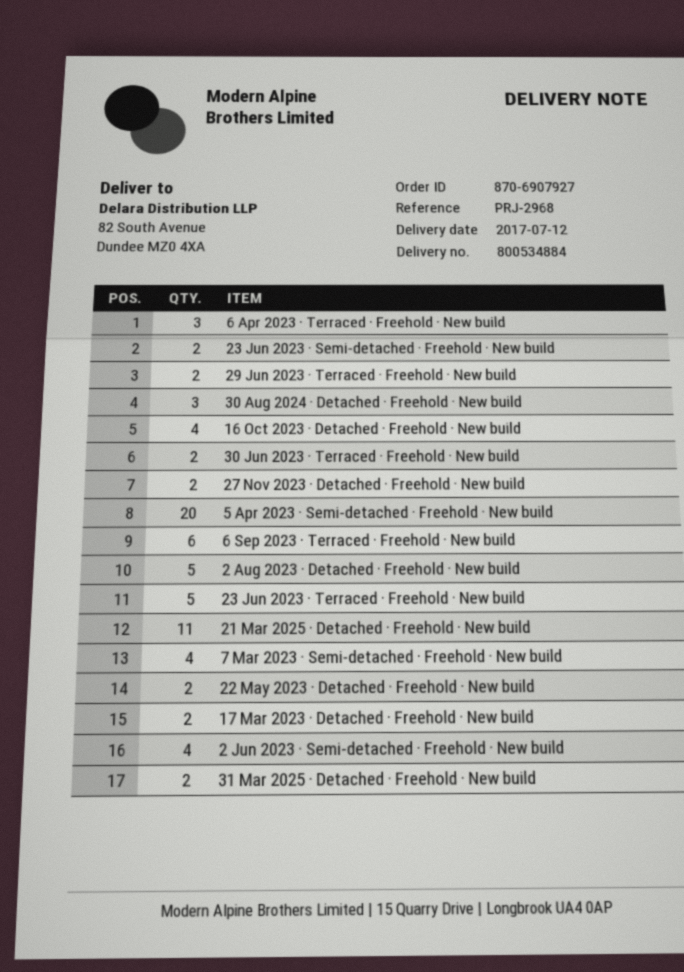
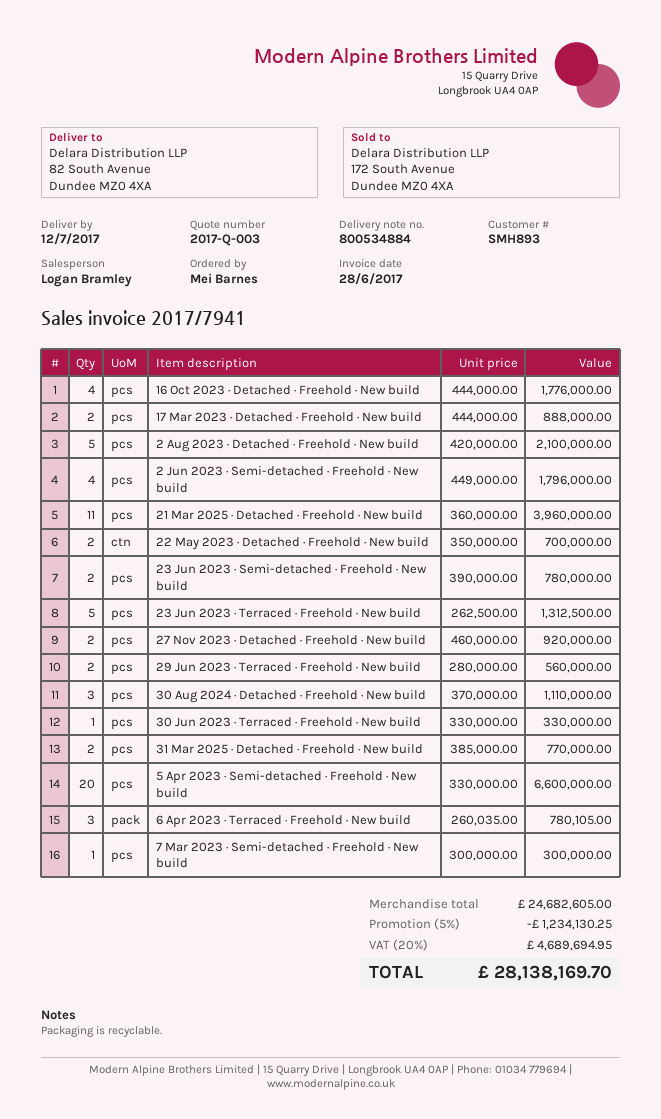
30 Jun 2023 · Terraced · Freehold · New build: 2 -> 1
6 Sep 2023 · Terraced · Freehold · New build: 6 -> none
7 Mar 2023 · Semi-detached · Freehold · New build: 4 -> 1

